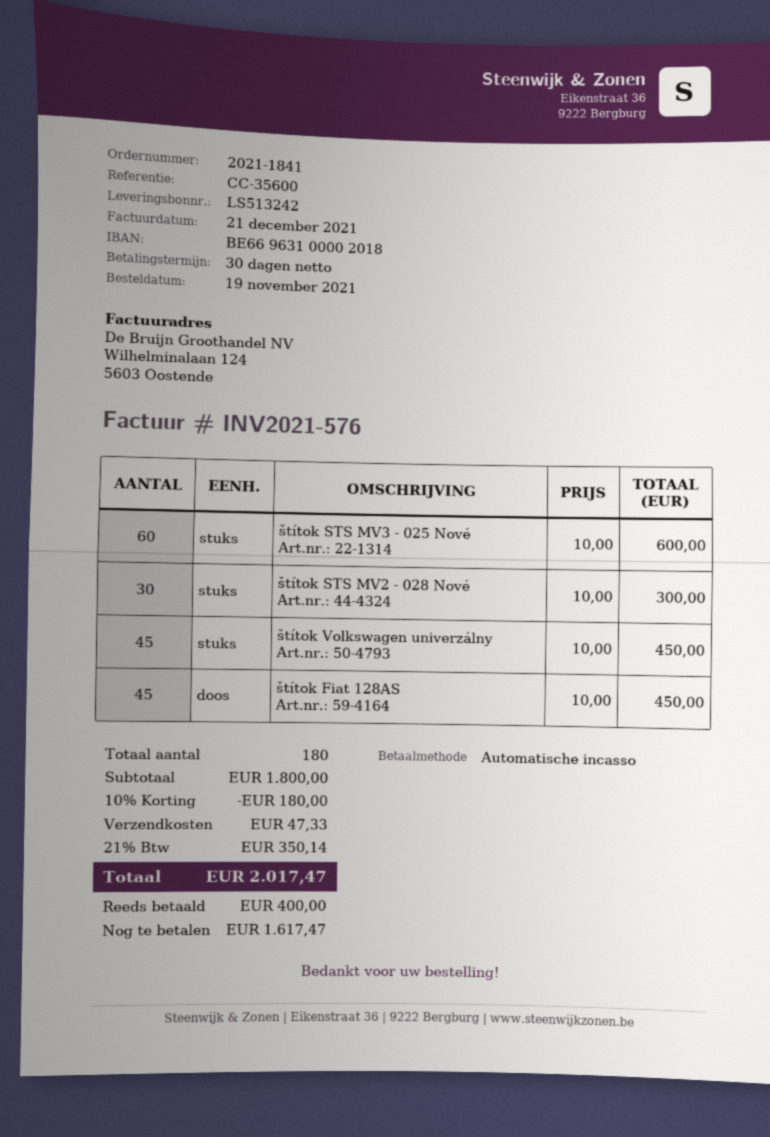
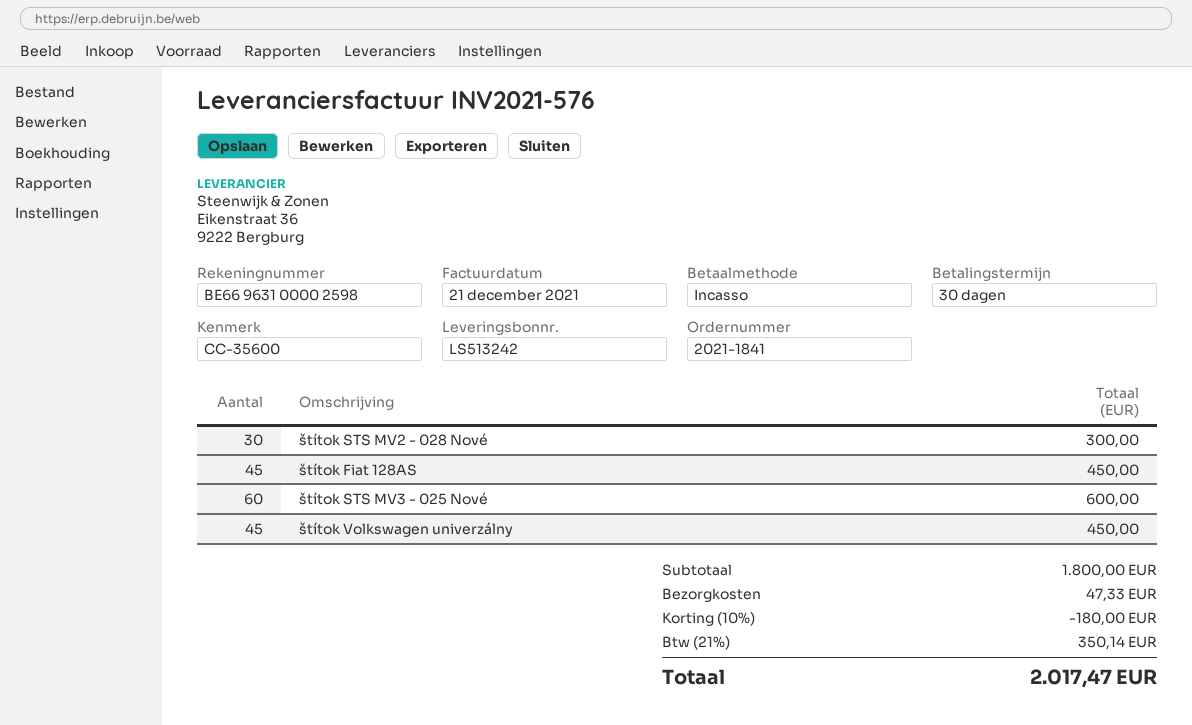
bank account: BE66963100002018 -> BE66963100002598

